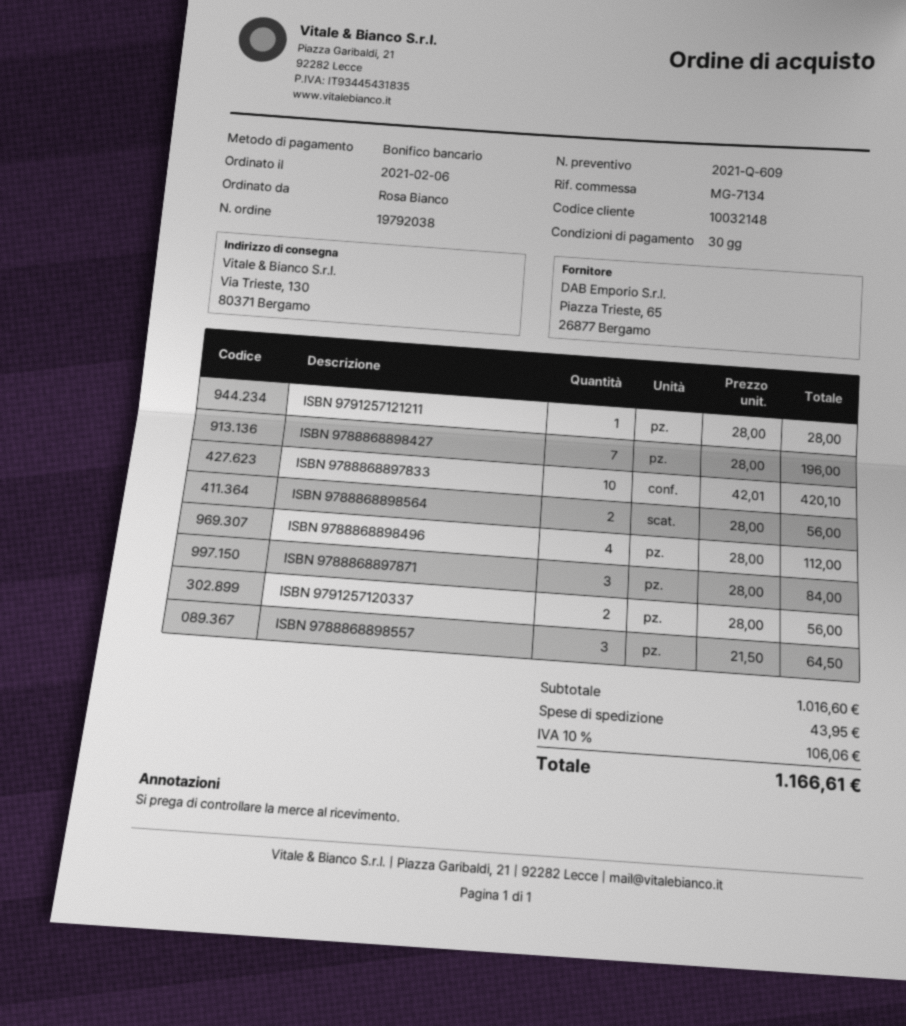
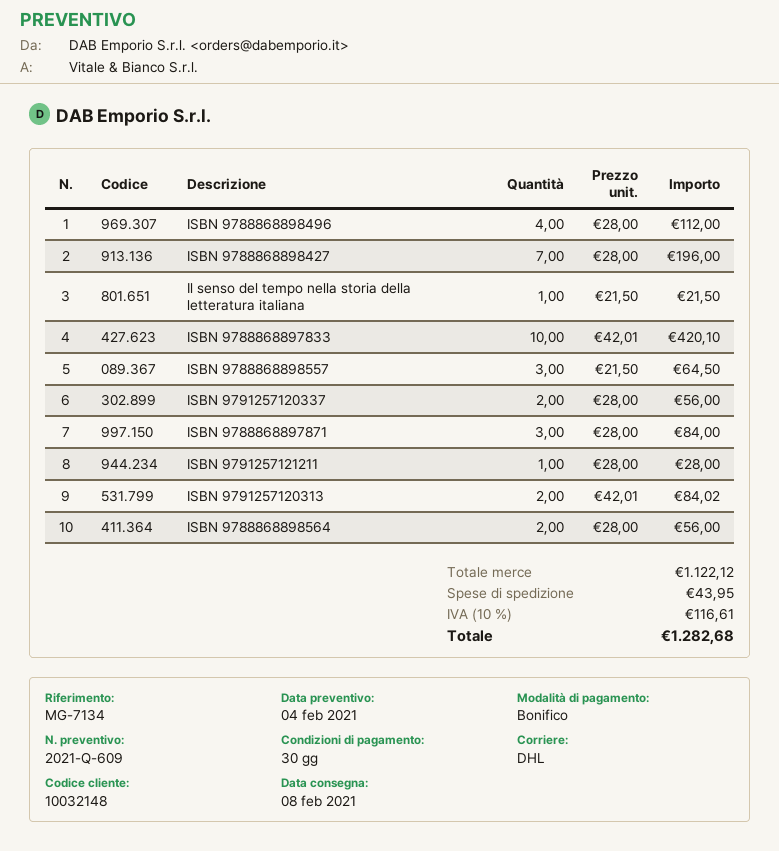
Il senso del tempo nella storia della letteratura italiana: none -> 1 x 21.50 = 21.50
ISBN 9791257120313: none -> 2 x 42.01 = 84.02
subtotal: 1016.60 -> 1122.12
tax: 10% = 106.06 -> 10% = 116.61
total: 1166.61 -> 1282.68

